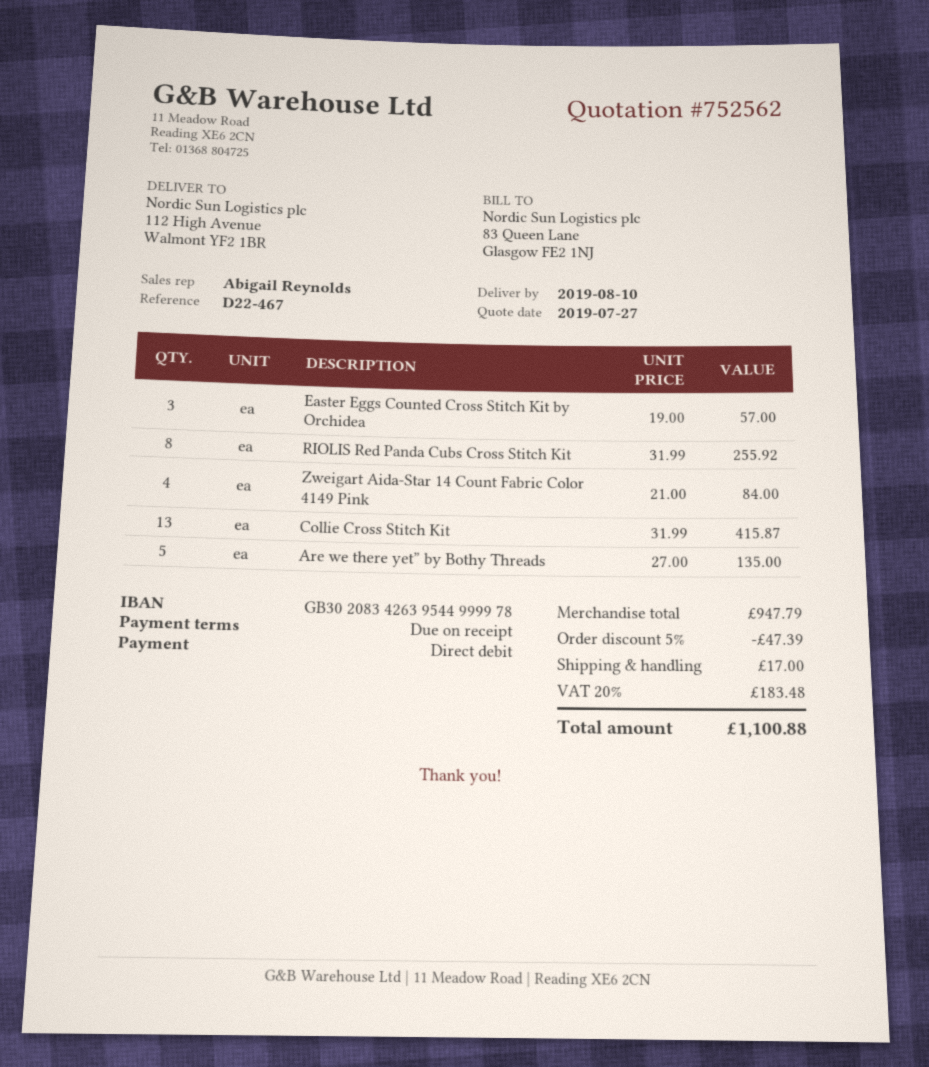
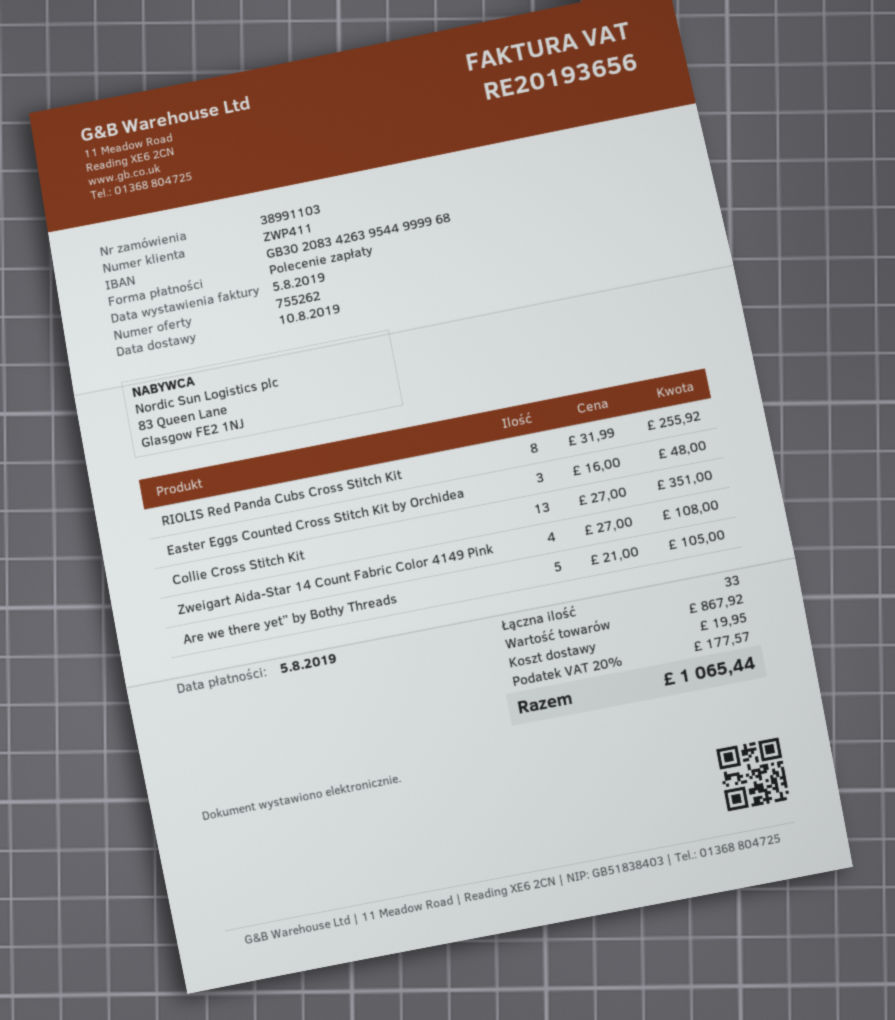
quote number: 752562 -> 755262
bank account: GB30208342639544999978 -> GB30208342639544999968
Easter Eggs Counted Cross Stitch Kit by Orchidea: 3 x 19.00 = 57.00 -> 3 x 16.00 = 48.00
Zweigart Aida-Star 14 Count Fabric Color 4149 Pink: 4 x 21.00 = 84.00 -> 4 x 27.00 = 108.00
Collie Cross Stitch Kit: 13 x 31.99 = 415.87 -> 13 x 27.00 = 351.00
Are we there yet” by Bothy Threads: 5 x 27.00 = 135.00 -> 5 x 21.00 = 105.00
subtotal: 947.79 -> 867.92
discount: 5% = 47.39 -> none
shipping: 17.00 -> 19.95
tax: 20% = 183.48 -> 20% = 177.57
total: 1100.88 -> 1065.44

